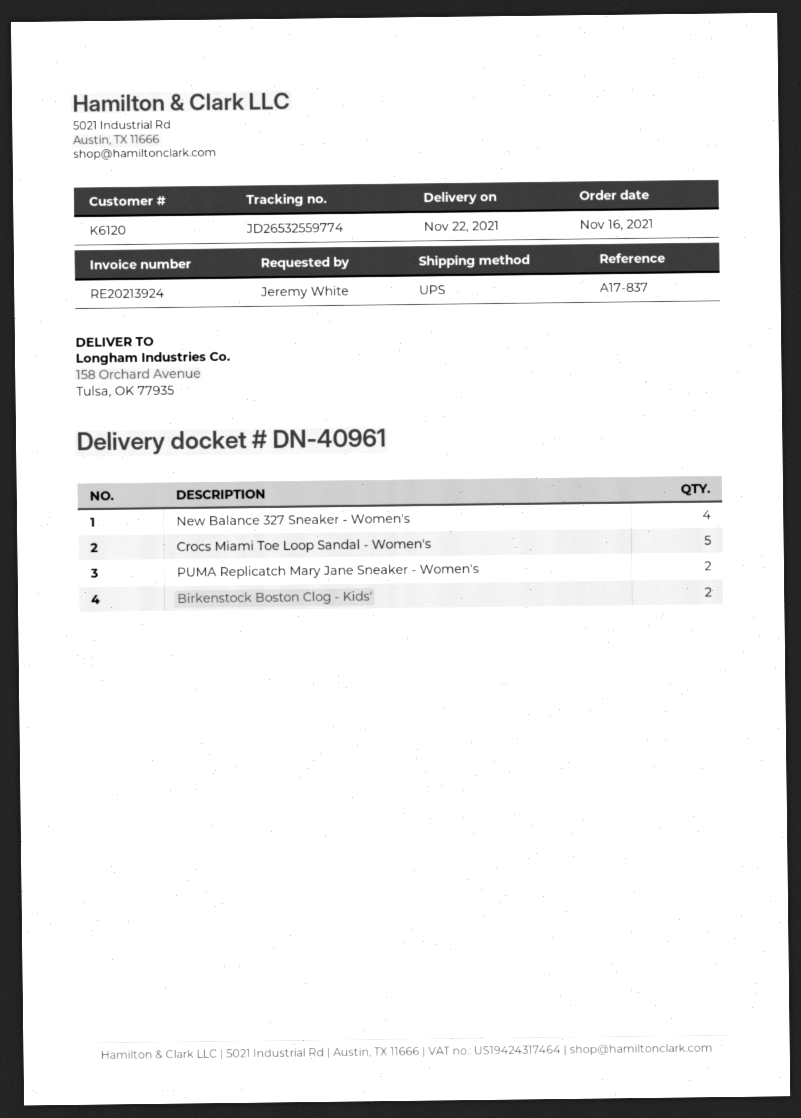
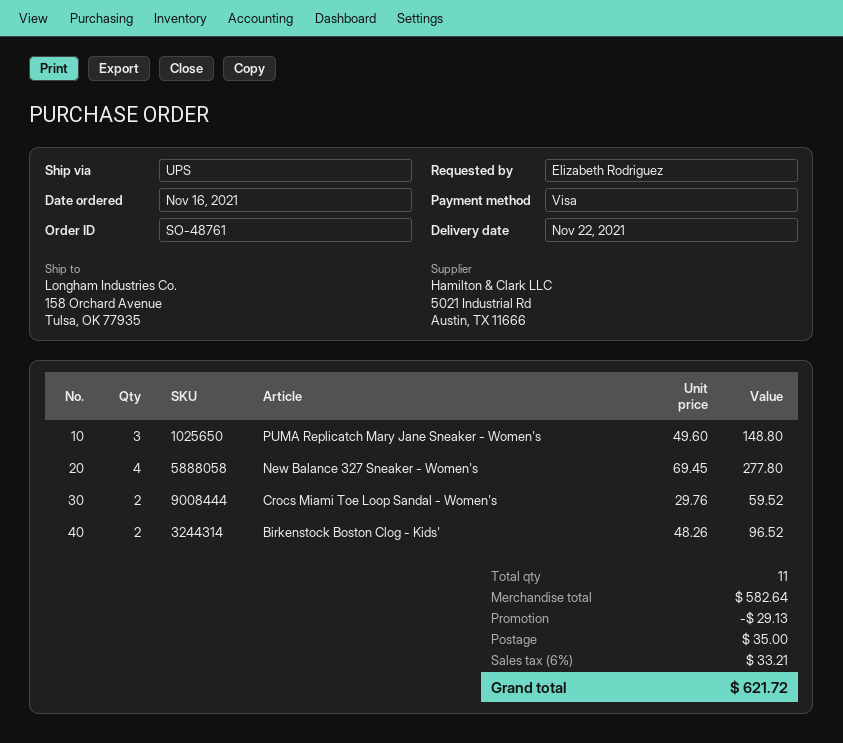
ordered by: Jeremy White -> Elizabeth Rodriguez
Crocs Miami Toe Loop Sandal - Women's: 5 -> 2
PUMA Replicatch Mary Jane Sneaker - Women's: 2 -> 3

